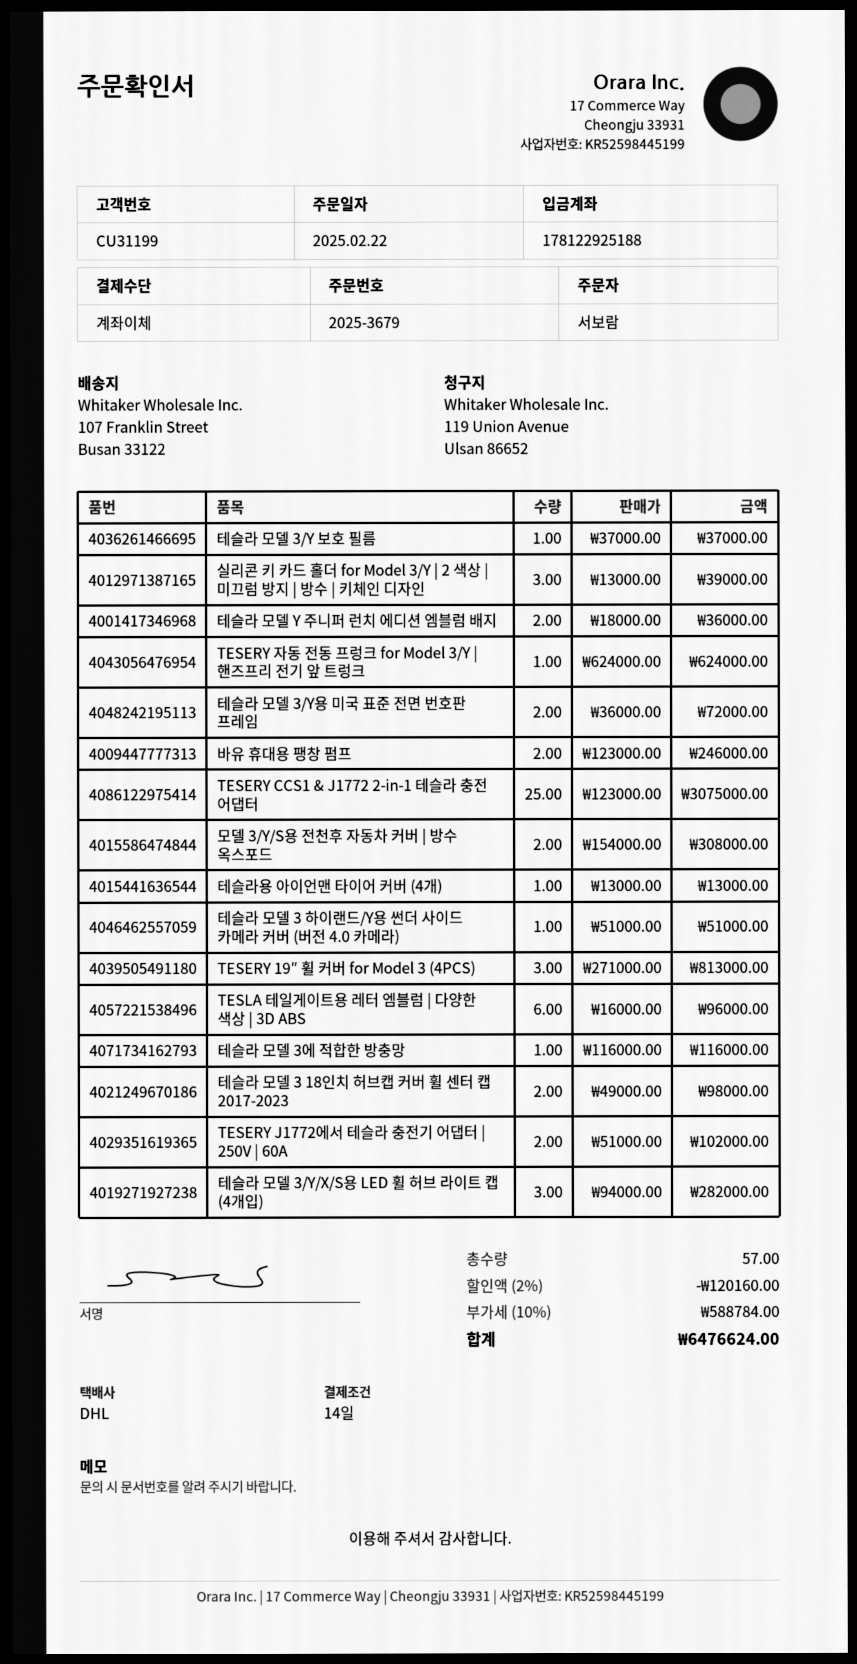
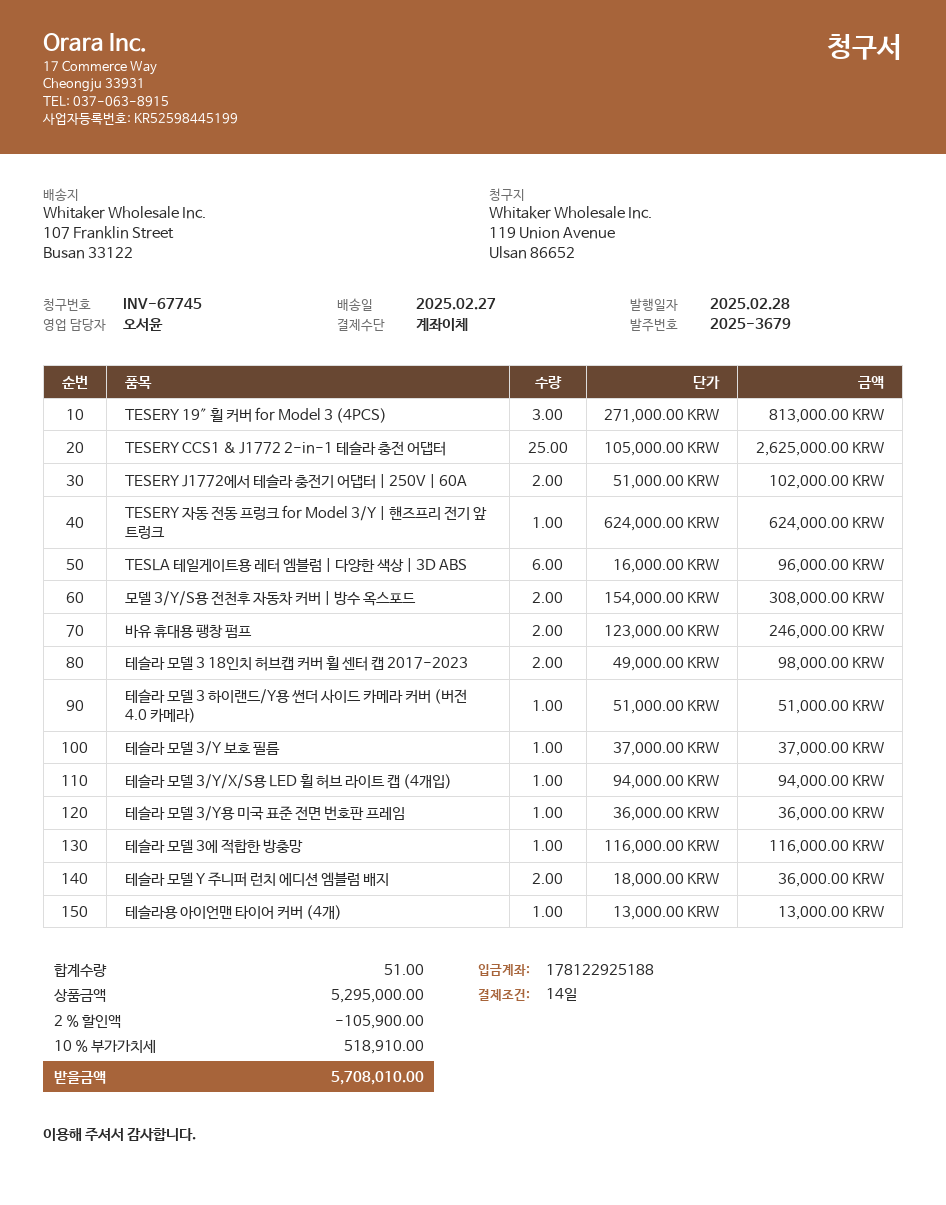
실리콘 키 카드 홀더 for Model 3/Y | 2 색상 | 미끄럼 방지 | 방수 | 키체인 디자인: 3 x 13000.00 = 39000.00 -> none
테슬라 모델 3/Y용 미국 표준 전면 번호판 프레임: 2 x 36000.00 = 72000.00 -> 1 x 36000.00 = 36000.00
TESERY CCS1 & J1772 2-in-1 테슬라 충전 어댑터: 25 x 123000.00 = 3075000.00 -> 25 x 105000.00 = 2625000.00
테슬라 모델 3/Y/X/S용 LED 휠 허브 라이트 캡 (4개입): 3 x 94000.00 = 282000.00 -> 1 x 94000.00 = 94000.00
total quantity: 57 -> 51
discount: 2% = 120160.00 -> 2% = 105900.00
tax: 10% = 588784.00 -> 10% = 518910.00
total: 6476624.00 -> 5708010.00

